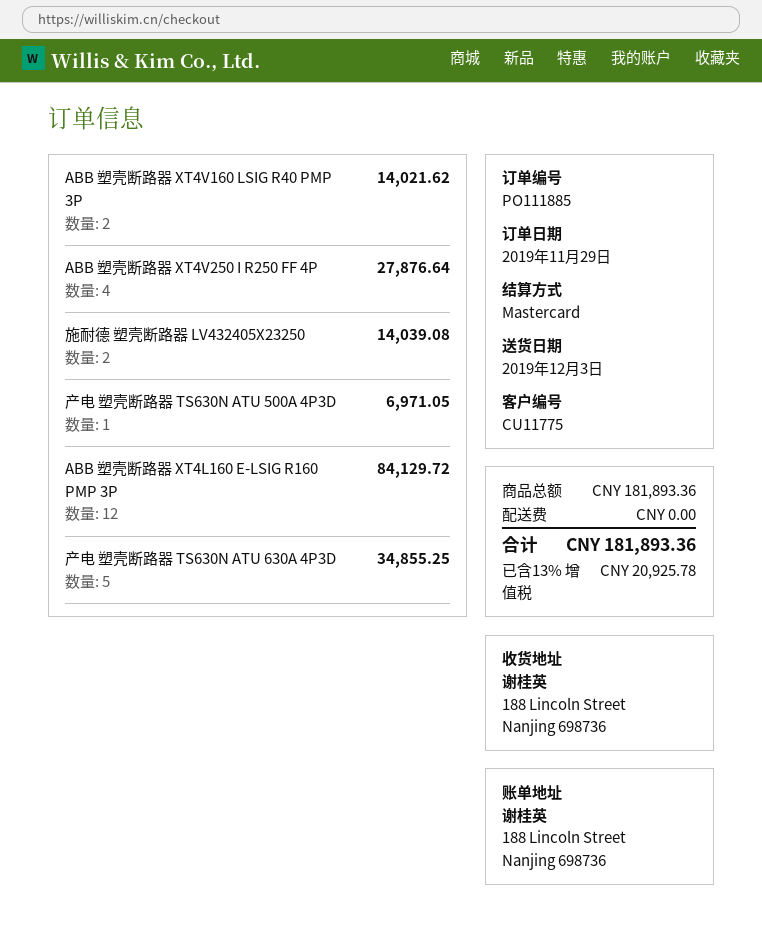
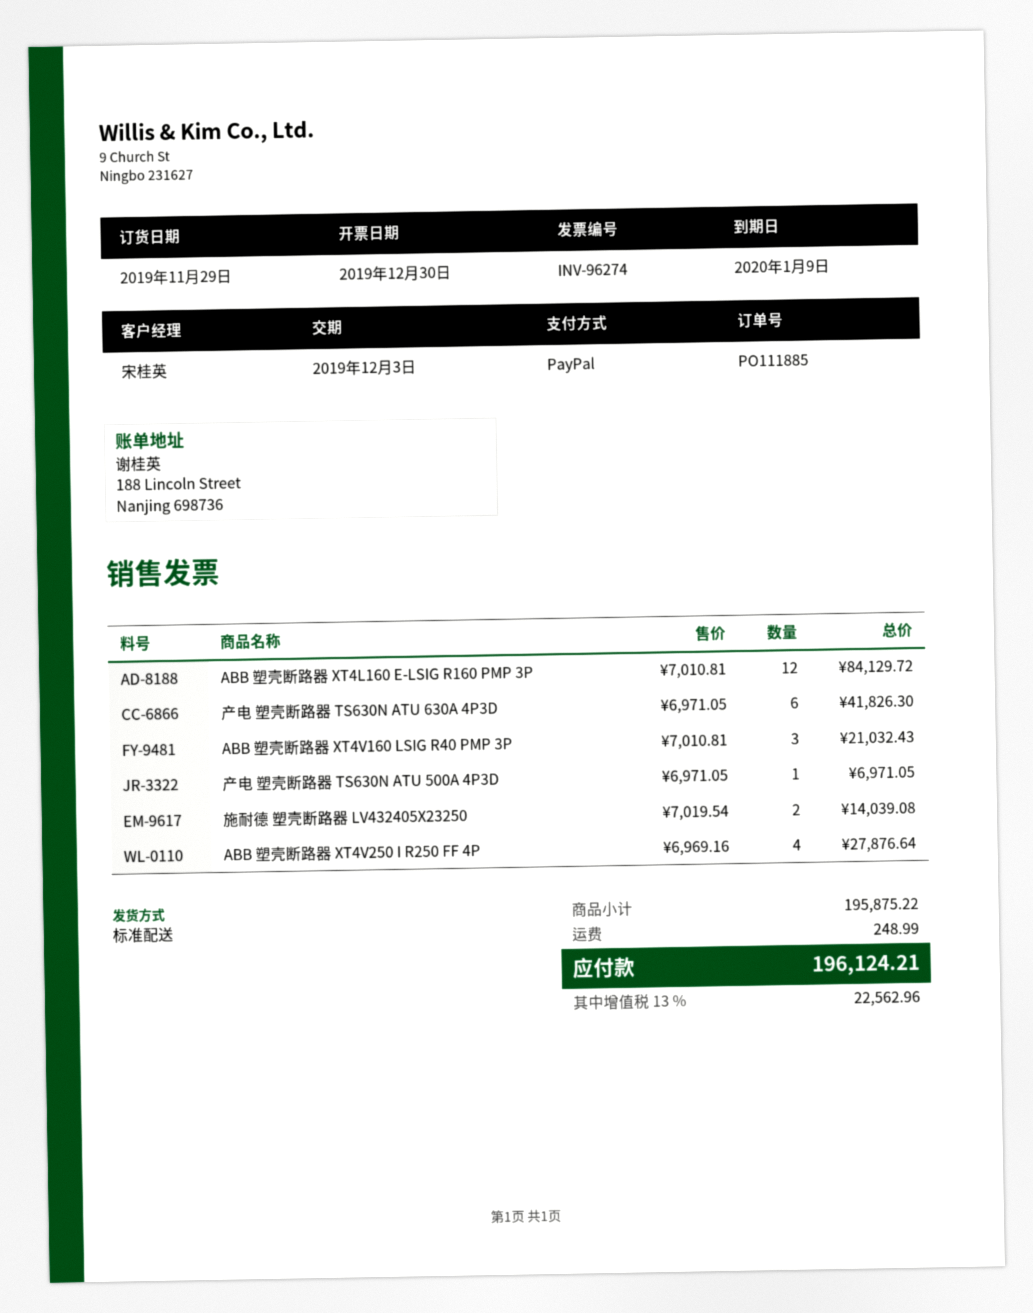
payment method: Mastercard -> PayPal
ABB 塑壳断路器 XT4V160 LSIG R40 PMP 3P: 2 for 14021.62 -> 3 for 21032.43
产电 塑壳断路器 TS630N ATU 630A 4P3D: 5 for 34855.25 -> 6 for 41826.30
subtotal: 181893.36 -> 195875.22
shipping: 0.00 -> 248.99
tax: 13% = 20925.78 -> 13% = 22562.96
total: 181893.36 -> 196124.21

